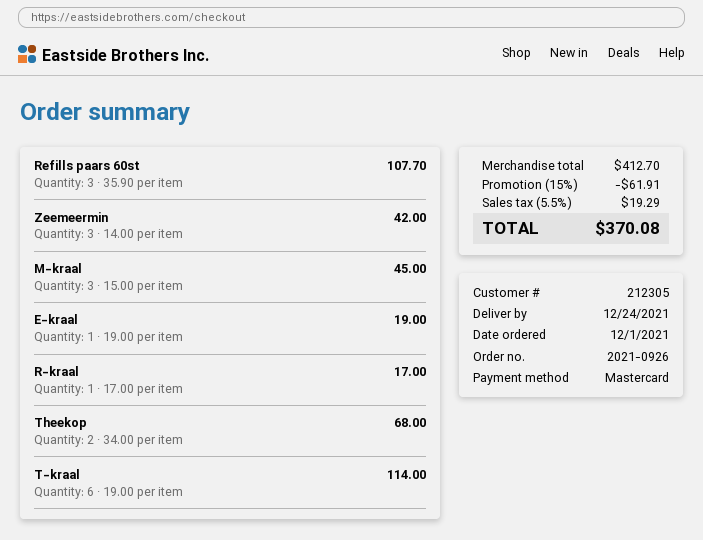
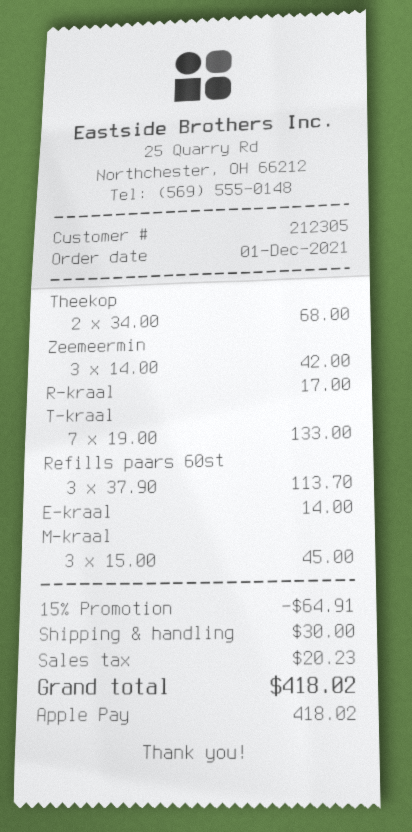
payment method: Mastercard -> Apple Pay
Refills paars 60st: 3 x 35.90 = 107.70 -> 3 x 37.90 = 113.70
E-kraal: 1 x 19.00 = 19.00 -> 1 x 14.00 = 14.00
T-kraal: 6 x 19.00 = 114.00 -> 7 x 19.00 = 133.00
discount: 15% = 61.91 -> 15% = 64.91
shipping: none -> 30.00
tax: 19.29 -> 20.23
total: 370.08 -> 418.02

